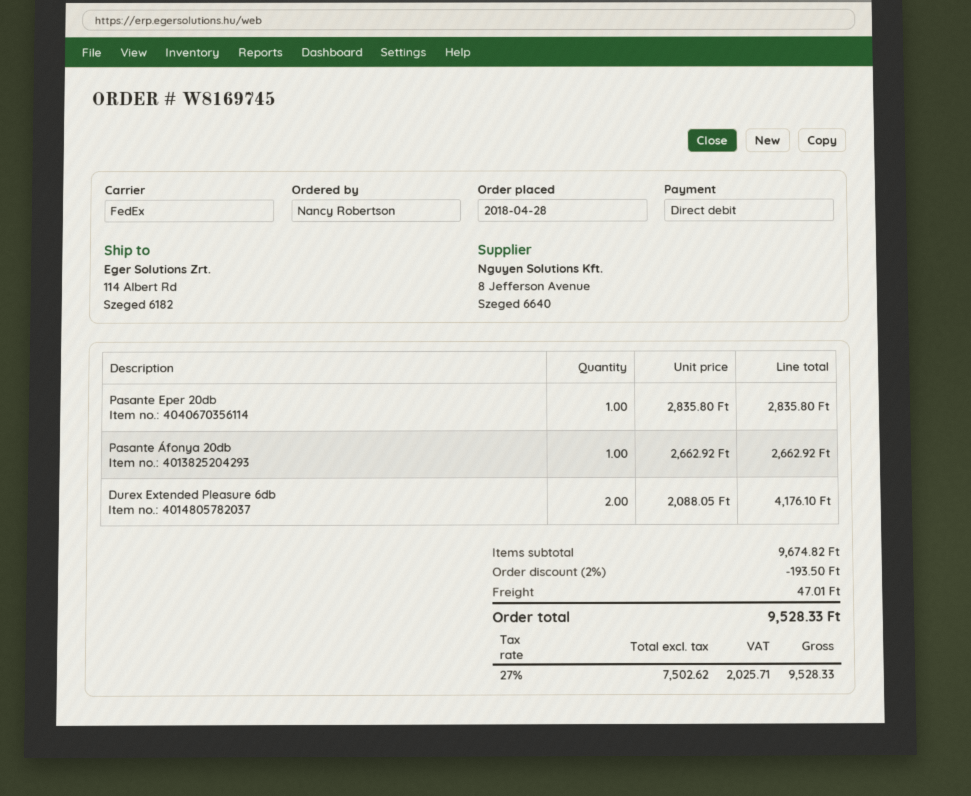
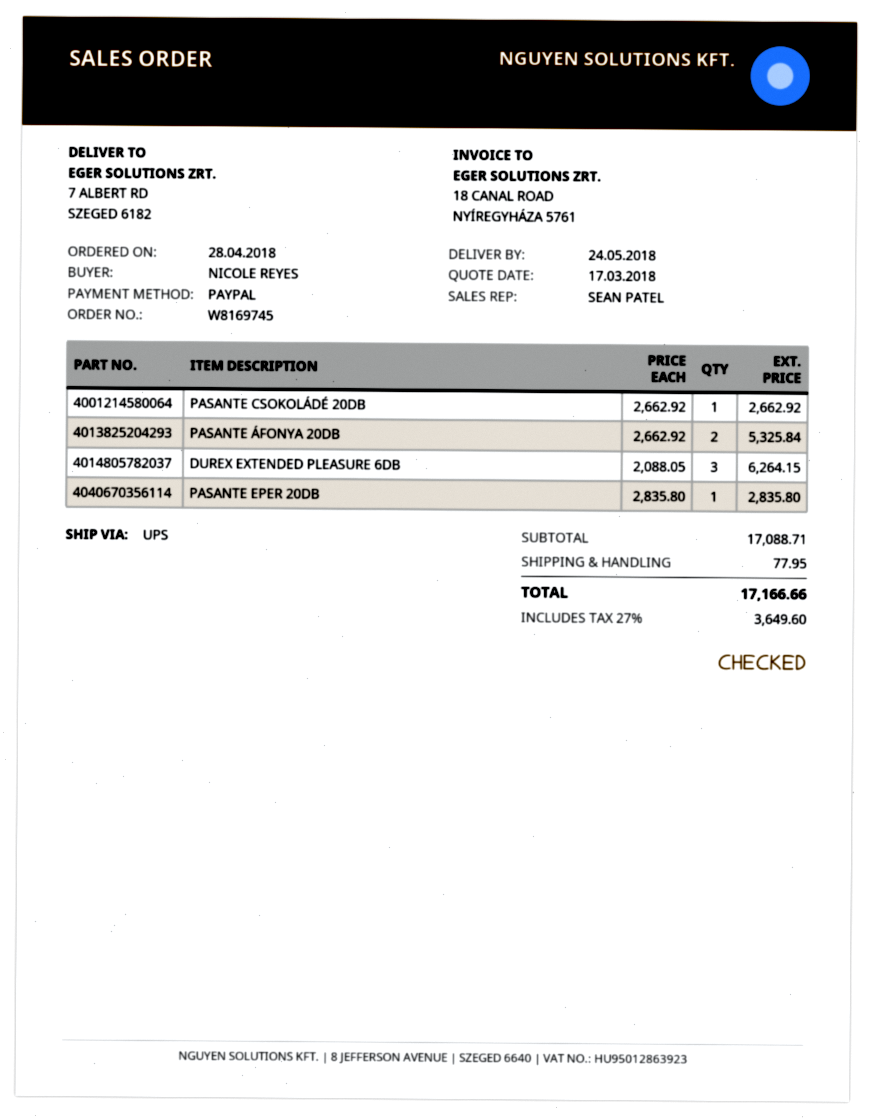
ordered by: Nancy Robertson -> NICOLE REYES
payment method: direct debit -> PayPal
shipping method: FedEx -> UPS
ship to: 114 Albert Rd, Szeged 6182 -> 7 ALBERT RD, SZEGED 6182
Pasante Áfonya 20db: 1 x 2662.92 = 2662.92 -> 2 x 2662.92 = 5325.84
Durex Extended Pleasure 6db: 2 x 2088.05 = 4176.10 -> 3 x 2088.05 = 6264.15
PASANTE CSOKOLÁDÉ 20DB: none -> 1 x 2662.92 = 2662.92
subtotal: 9674.82 -> 17088.71
discount: 2% = 193.50 -> none
shipping: 47.01 -> 77.95
tax: 27% = 2025.71 -> 27% = 3649.60
total: 9528.33 -> 17166.66

